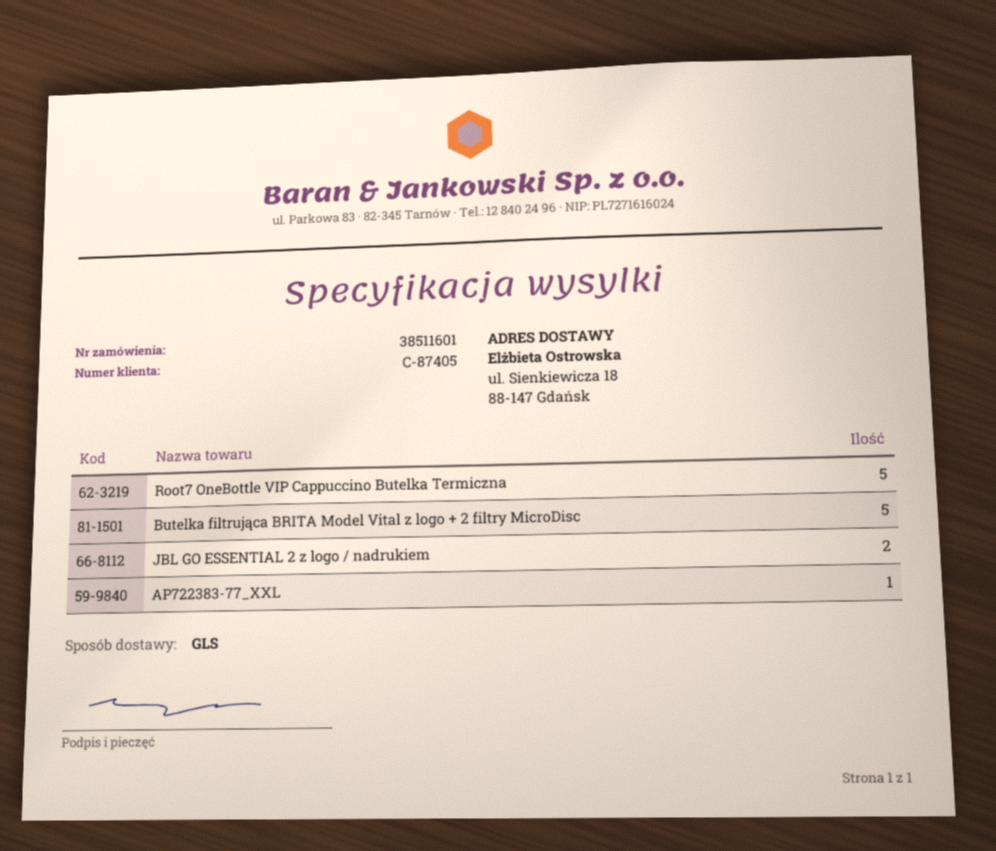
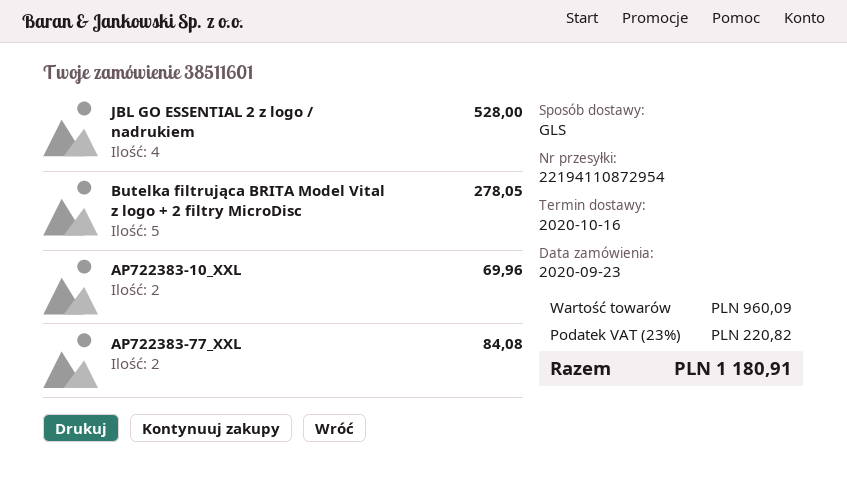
Root7 OneBottle VIP Cappuccino Butelka Termiczna: 5 -> none
JBL GO ESSENTIAL 2 z logo / nadrukiem: 2 -> 4
AP722383-77_XXL: 1 -> 2
AP722383-10_XXL: none -> 2

